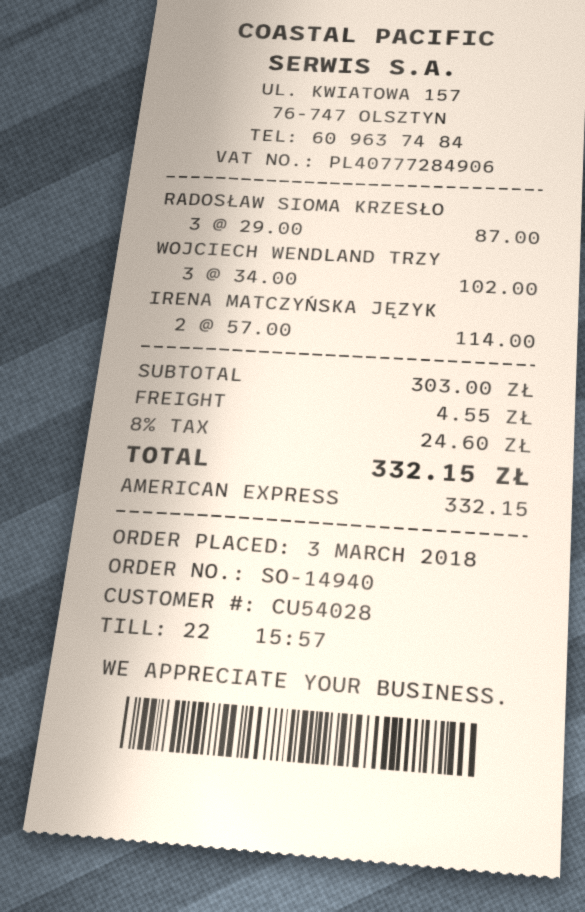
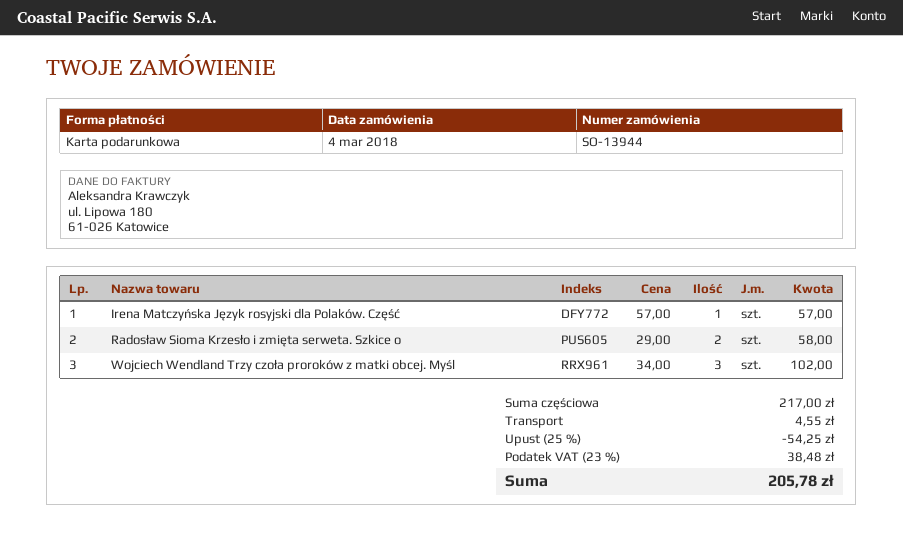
order number: SO-14940 -> SO-13944
order date: 2018-03-03 -> 2018-03-04
payment method: American Express -> gift card
RADOSŁAW SIOMA KRZESŁO: 3 x 29.00 = 87.00 -> 2 x 29.00 = 58.00
IRENA MATCZYŃSKA JĘZYK: 2 x 57.00 = 114.00 -> 1 x 57.00 = 57.00
subtotal: 303.00 -> 217.00
discount: none -> 25% = 54.25
tax: 8% = 24.60 -> 23% = 38.48
total: 332.15 -> 205.78

